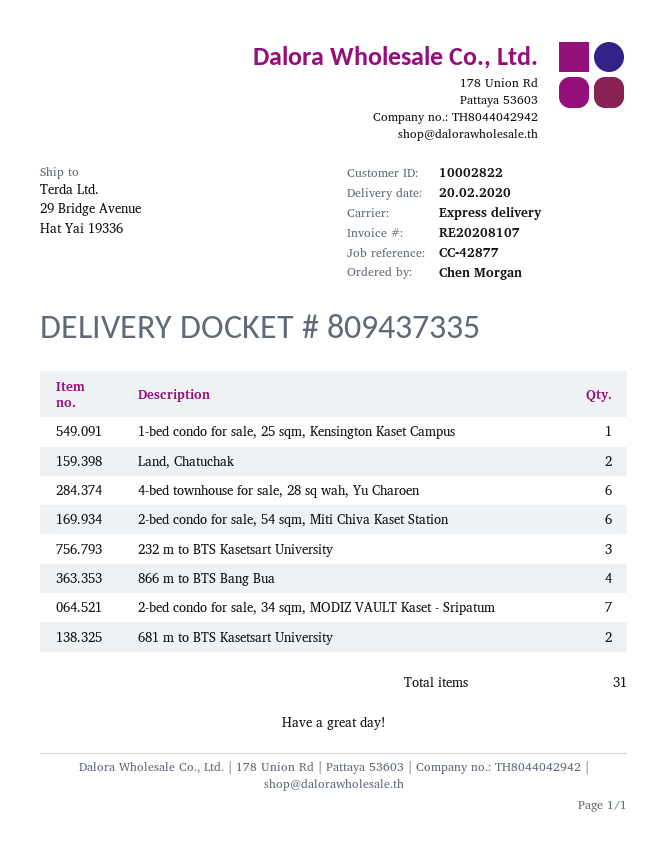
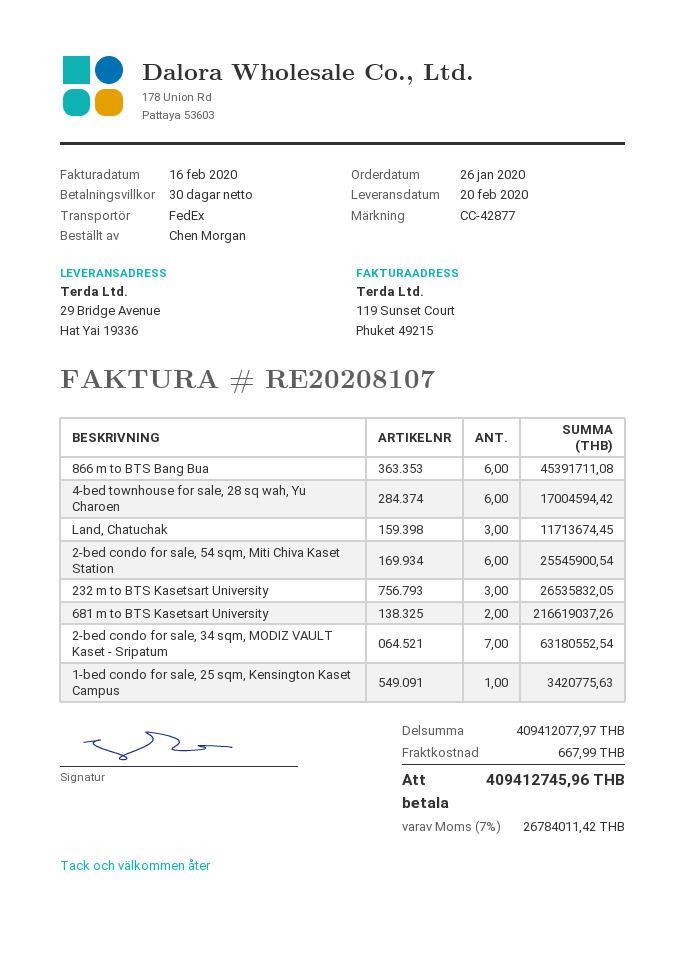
shipping method: express -> FedEx
Land, Chatuchak: 2 -> 3
866 m to BTS Bang Bua: 4 -> 6

